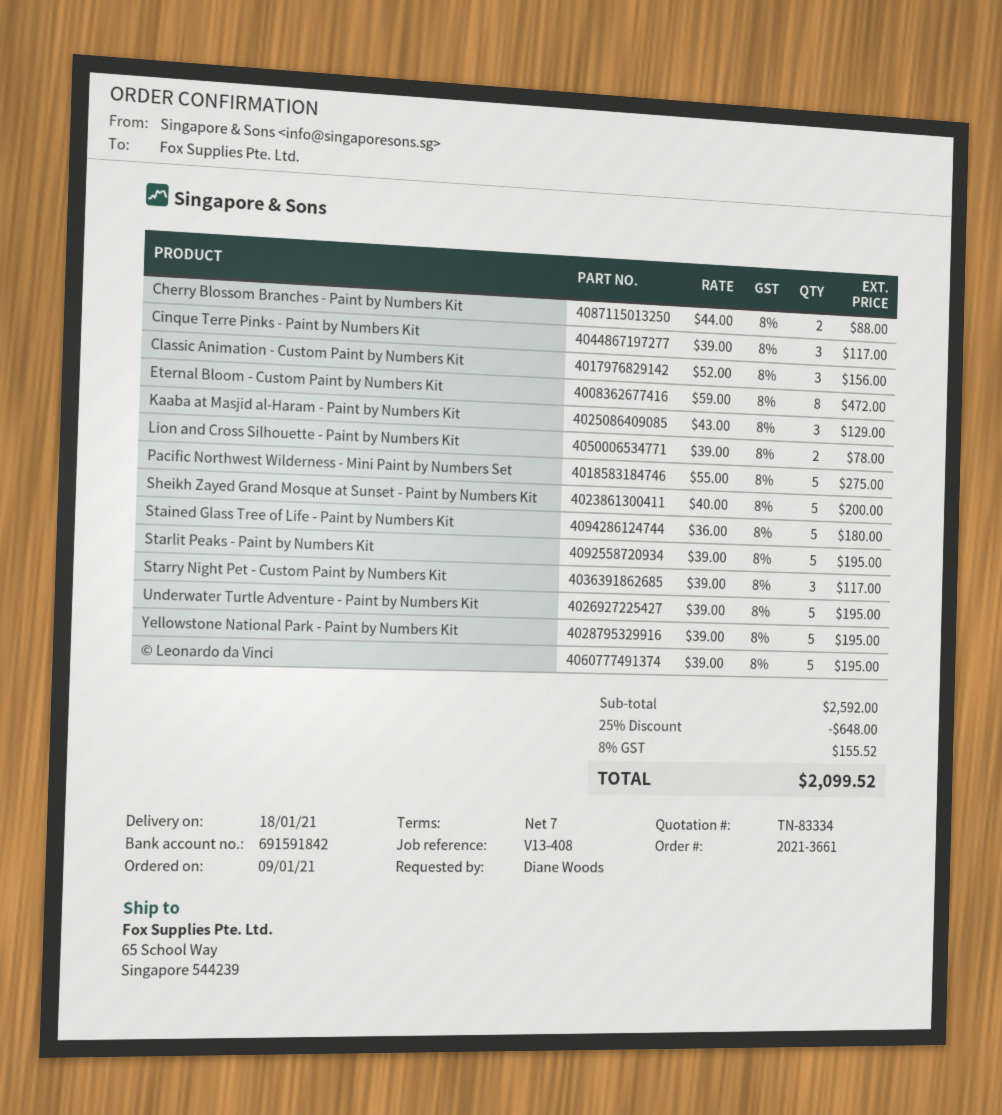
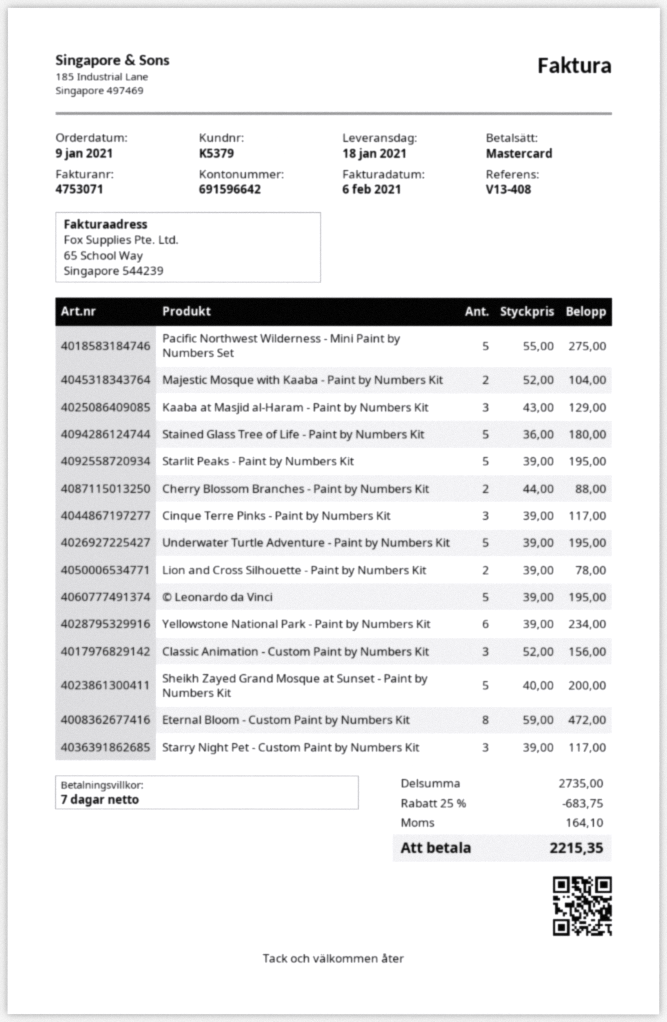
bank account: 691591842 -> 691596642
Yellowstone National Park - Paint by Numbers Kit: 5 x 39.00 = 195.00 -> 6 x 39.00 = 234.00
Majestic Mosque with Kaaba - Paint by Numbers Kit: none -> 2 x 52.00 = 104.00
subtotal: 2592.00 -> 2735.00
discount: 25% = 648.00 -> 25% = 683.75
tax: 155.52 -> 164.10
total: 2099.52 -> 2215.35

